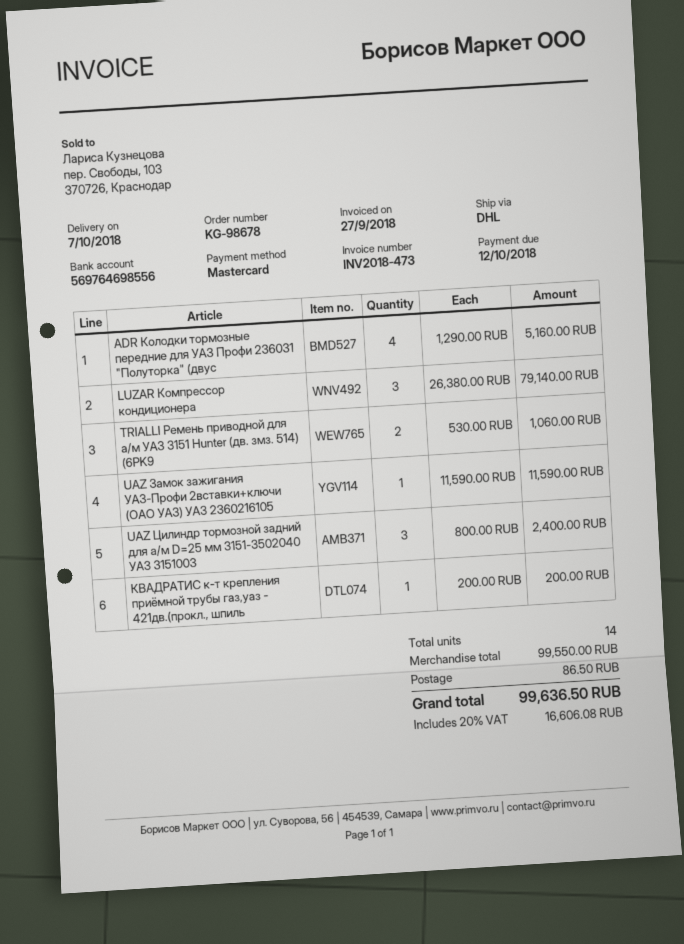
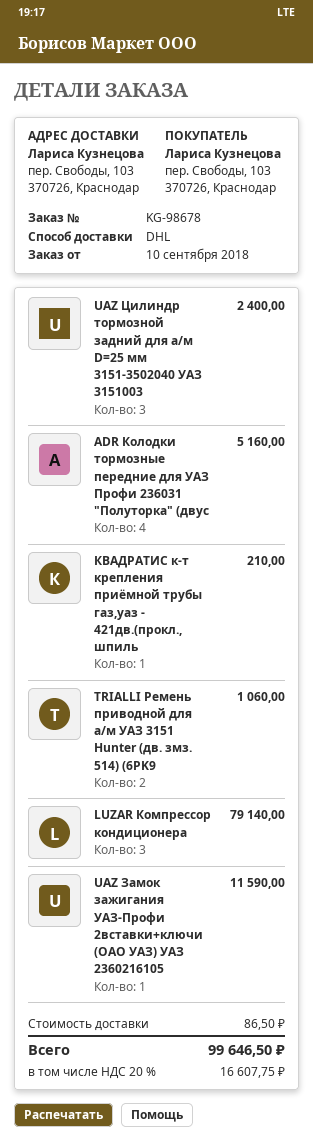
КВАДРАТИС к-т крепления приёмной трубы газ,уаз - 421дв.(прокл., шпиль: 1 for 200.00 -> 1 for 210.00
tax: 20% = 16606.08 -> 20% = 16607.75
total: 99636.50 -> 99646.50

